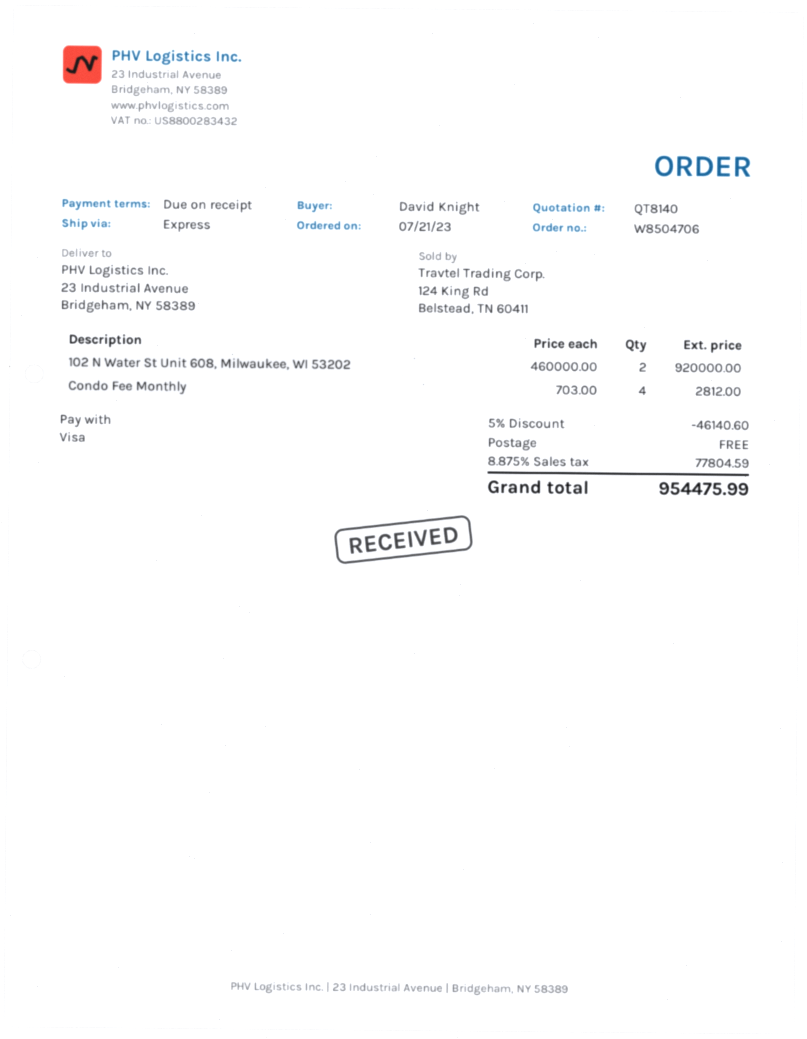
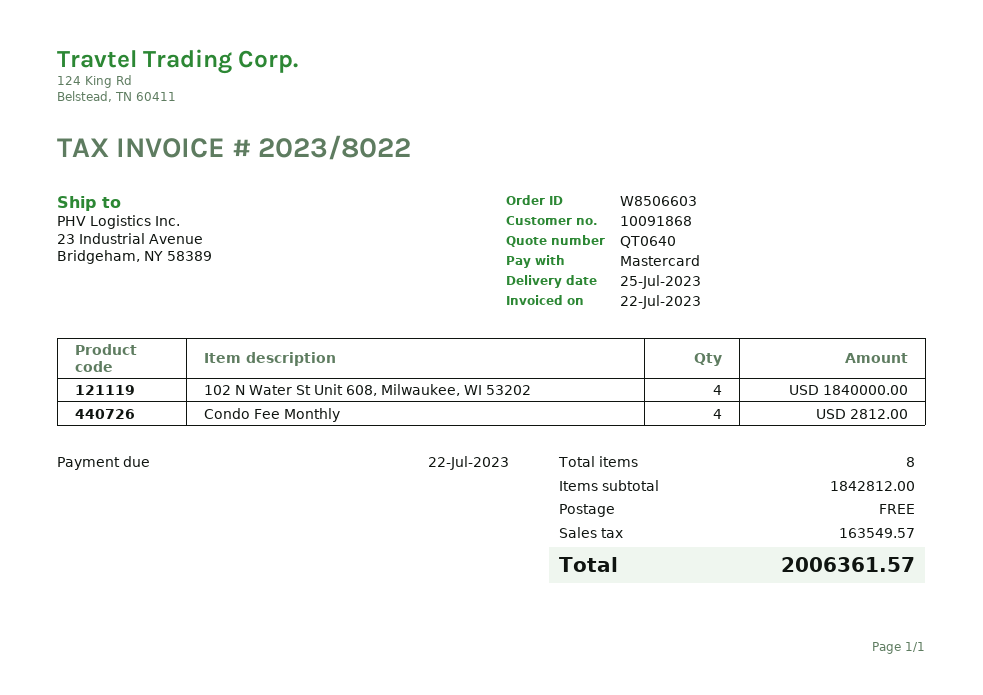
quote number: QT8140 -> QT0640
order number: W8504706 -> W8506603
payment method: Visa -> Mastercard
102 N Water St Unit 608, Milwaukee, WI 53202: 2 for 920000.00 -> 4 for 1840000.00
discount: 5% = 46140.60 -> none
tax: 77804.59 -> 163549.57
total: 954475.99 -> 2006361.57

